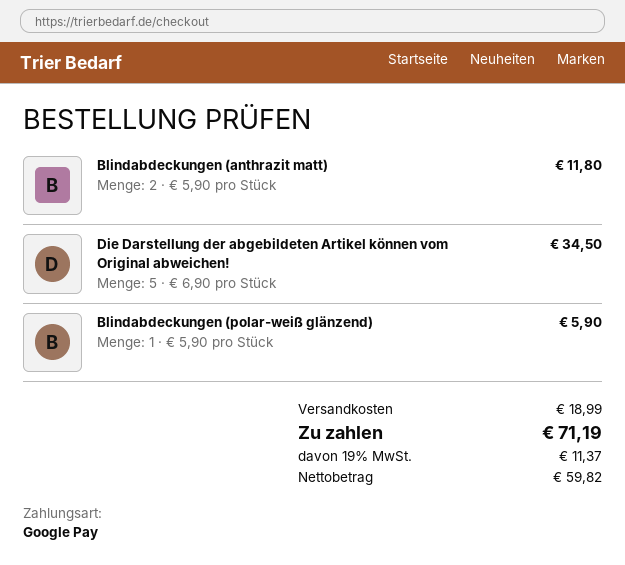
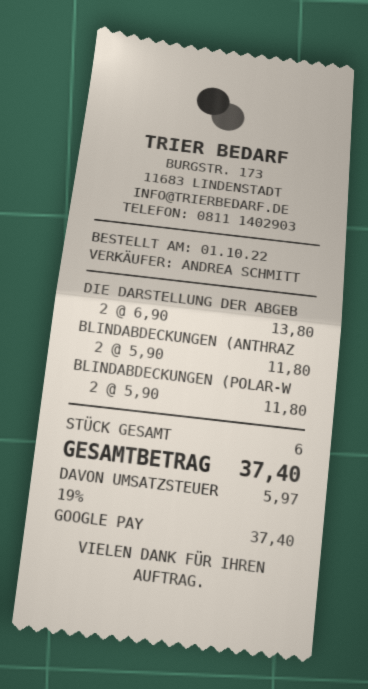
Die Darstellung der abgebildeten Artikel können vom Original abweichen!: 5 x 6.90 = 34.50 -> 2 x 6.90 = 13.80
Blindabdeckungen (polar-weiß glänzend): 1 x 5.90 = 5.90 -> 2 x 5.90 = 11.80
shipping: 18.99 -> none
tax: 19% = 11.37 -> 19% = 5.97
total: 71.19 -> 37.40

